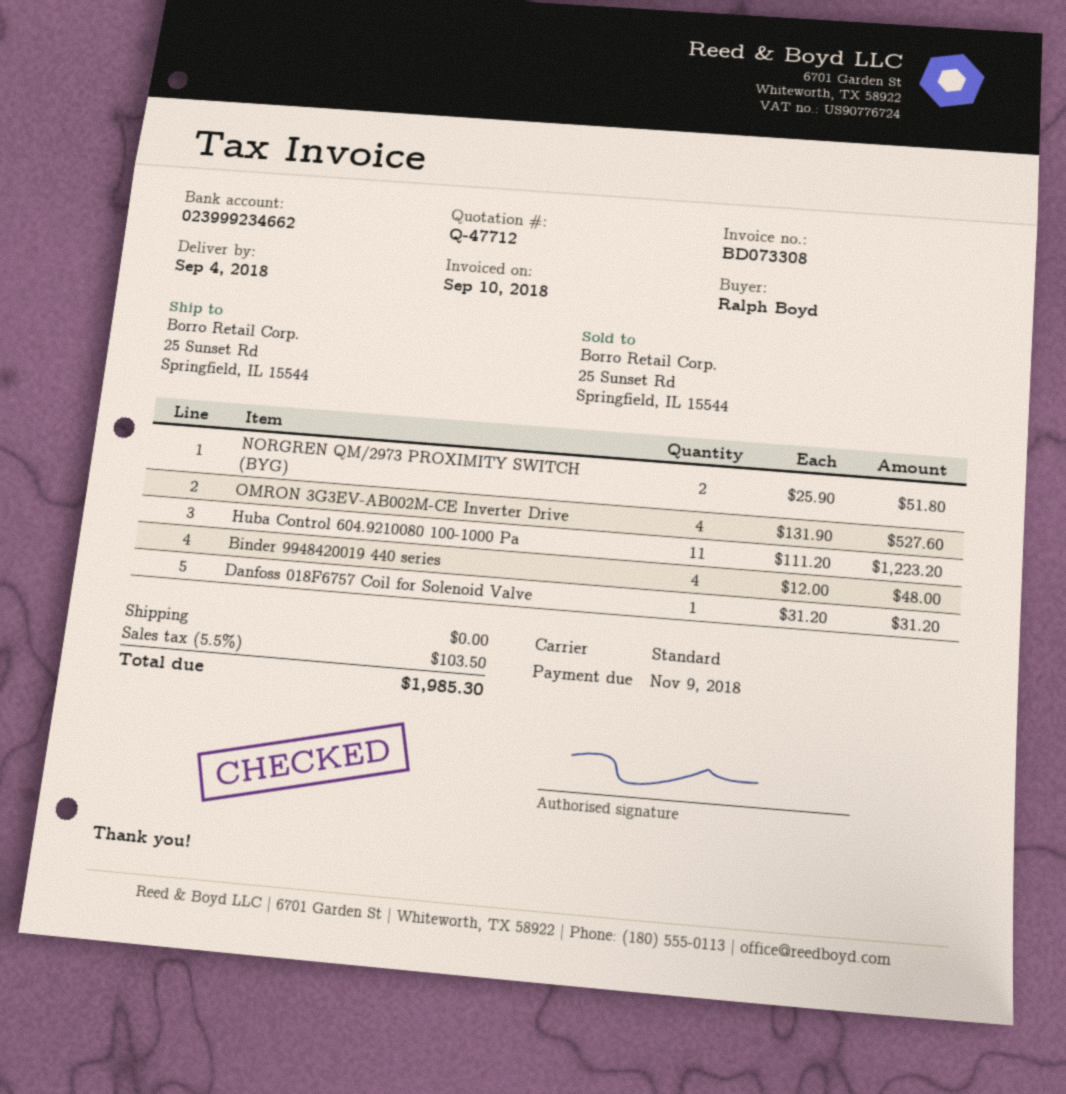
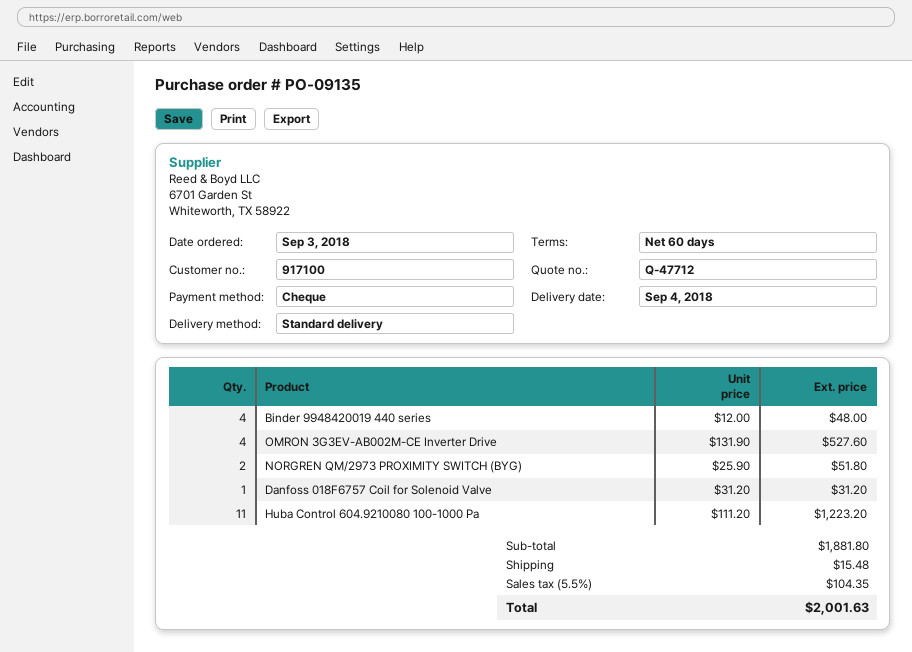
shipping: 0.00 -> 15.48
tax: 5.5% = 103.50 -> 5.5% = 104.35
total: 1985.30 -> 2001.63

